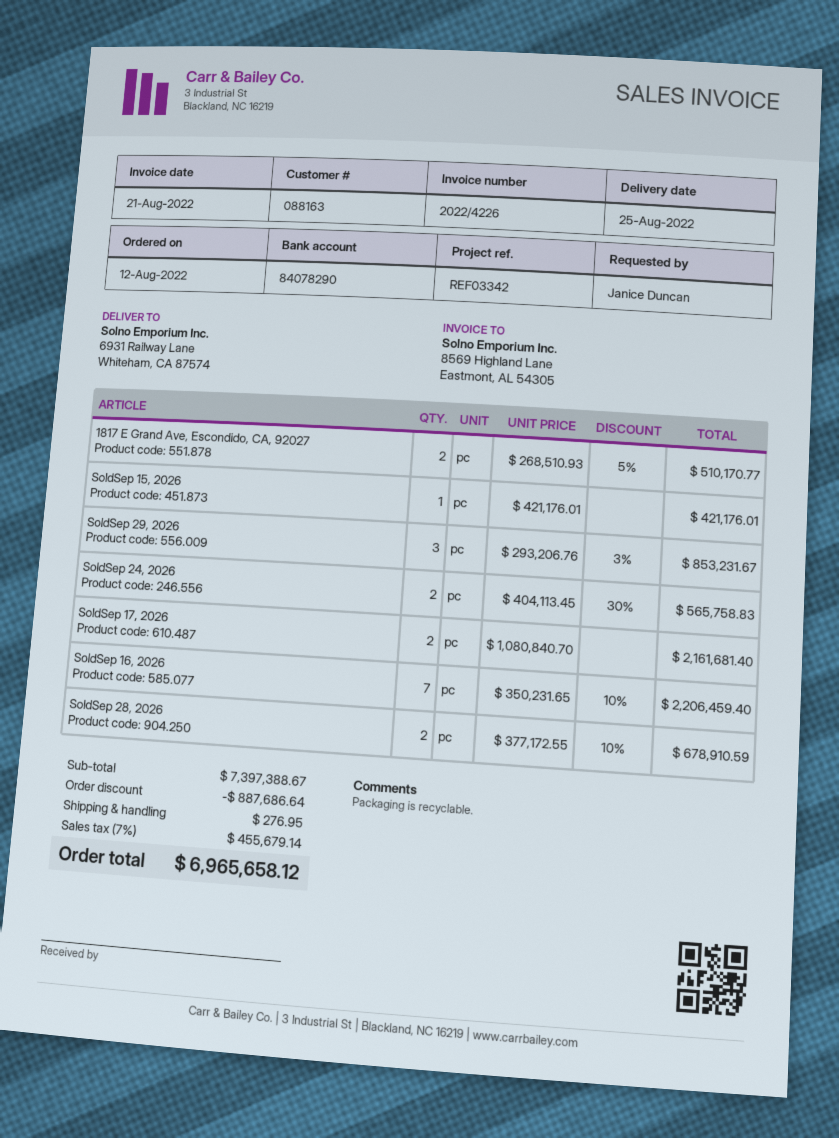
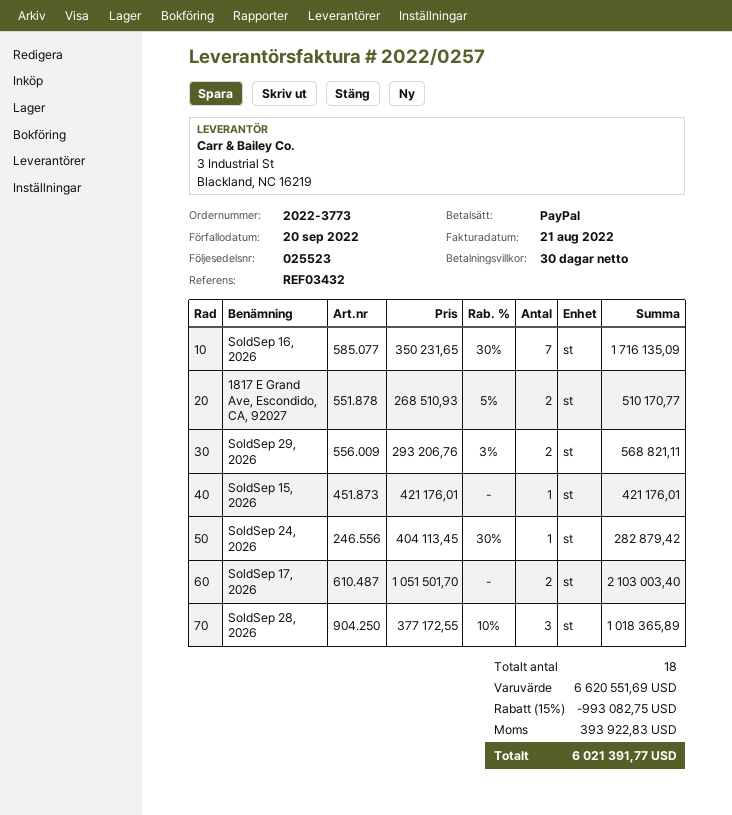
invoice number: 2022/4226 -> 2022/0257
reference: REF03342 -> REF03432
SoldSep 29, 2026: 3 x 293206.76 - 3% = 853231.67 -> 2 x 293206.76 - 3% = 568821.11
SoldSep 24, 2026: 2 x 404113.45 - 30% = 565758.83 -> 1 x 404113.45 - 30% = 282879.42
SoldSep 17, 2026: 2 x 1080840.70 = 2161681.40 -> 2 x 1051501.70 = 2103003.40
SoldSep 16, 2026: 7 x 350231.65 - 10% = 2206459.40 -> 7 x 350231.65 - 30% = 1716135.09
SoldSep 28, 2026: 2 x 377172.55 - 10% = 678910.59 -> 3 x 377172.55 - 10% = 1018365.89
subtotal: 7397388.67 -> 6620551.69
discount: 887686.64 -> 993082.75
shipping: 276.95 -> none
tax: 455679.14 -> 393922.83
total: 6965658.12 -> 6021391.77

